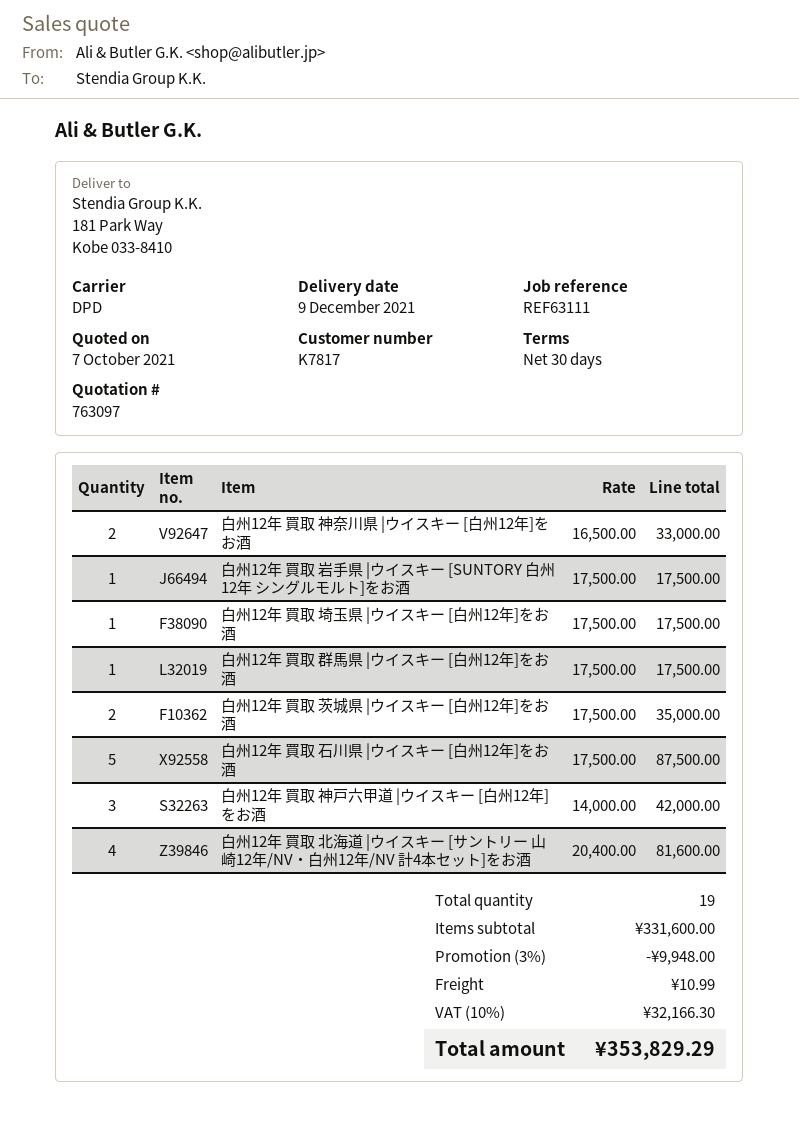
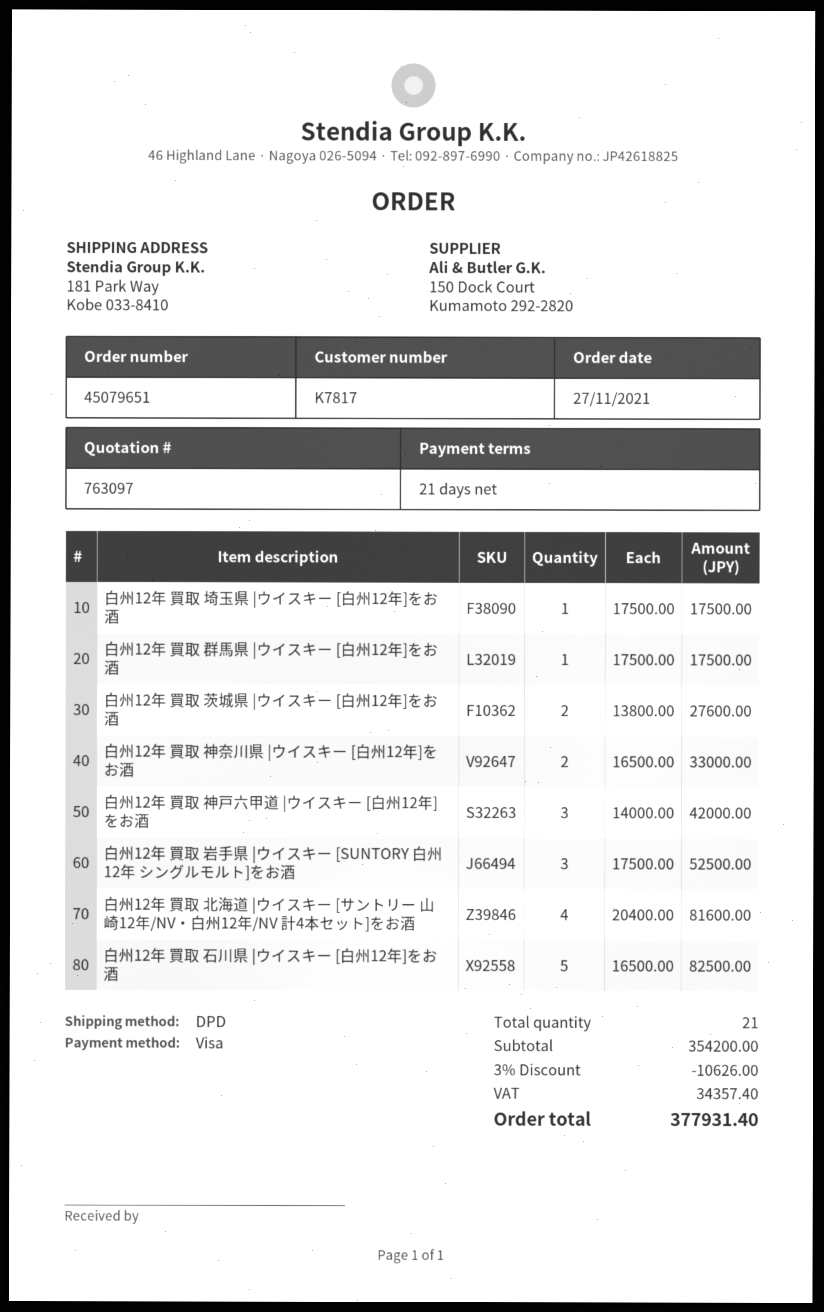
payment terms: 30 days -> 21 days
白州12年 買取 岩手県 |ウイスキー [SUNTORY 白州 12年 シングルモルト]をお酒: 1 x 17500.00 = 17500.00 -> 3 x 17500.00 = 52500.00
白州12年 買取 茨城県 |ウイスキー [白州12年]をお酒: 2 x 17500.00 = 35000.00 -> 2 x 13800.00 = 27600.00
白州12年 買取 石川県 |ウイスキー [白州12年]をお酒: 5 x 17500.00 = 87500.00 -> 5 x 16500.00 = 82500.00
total quantity: 19 -> 21
subtotal: 331600.00 -> 354200.00
discount: 3% = 9948.00 -> 3% = 10626.00
shipping: 10.99 -> none
tax: 32166.30 -> 34357.40
total: 353829.29 -> 377931.40

